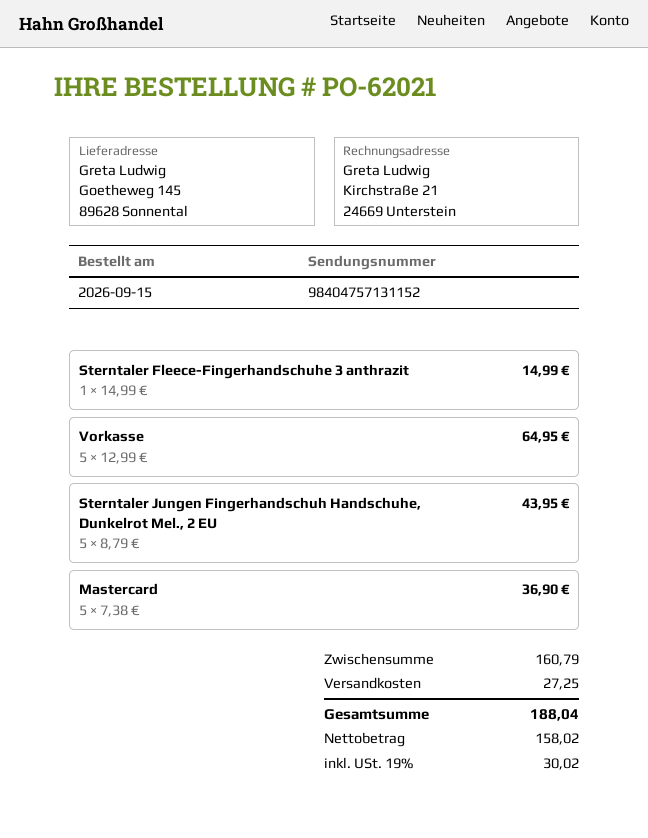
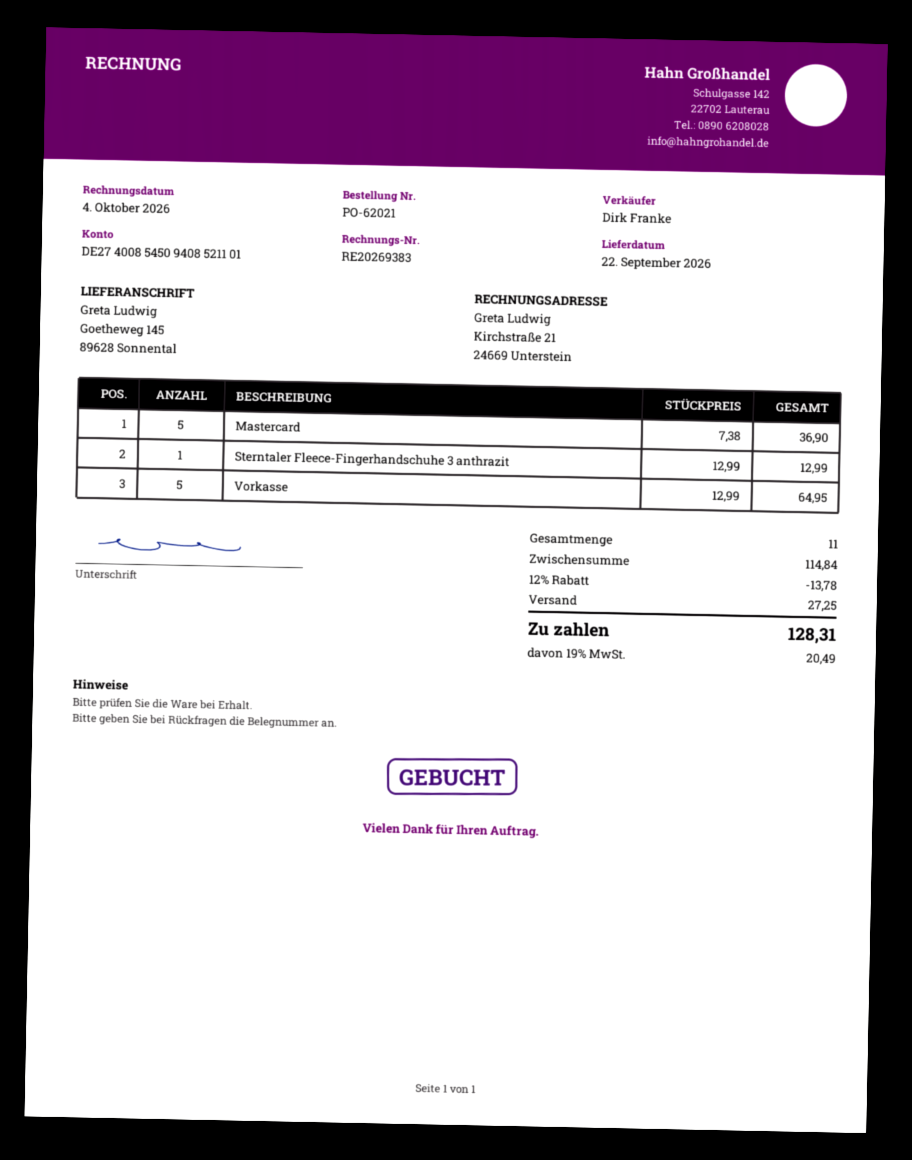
Sterntaler Fleece-Fingerhandschuhe 3 anthrazit: 1 x 14.99 = 14.99 -> 1 x 12.99 = 12.99
Sterntaler Jungen Fingerhandschuh Handschuhe, Dunkelrot Mel., 2 EU: 5 x 8.79 = 43.95 -> none
subtotal: 160.79 -> 114.84
discount: none -> 12% = 13.78
tax: 19% = 30.02 -> 19% = 20.49
total: 188.04 -> 128.31

